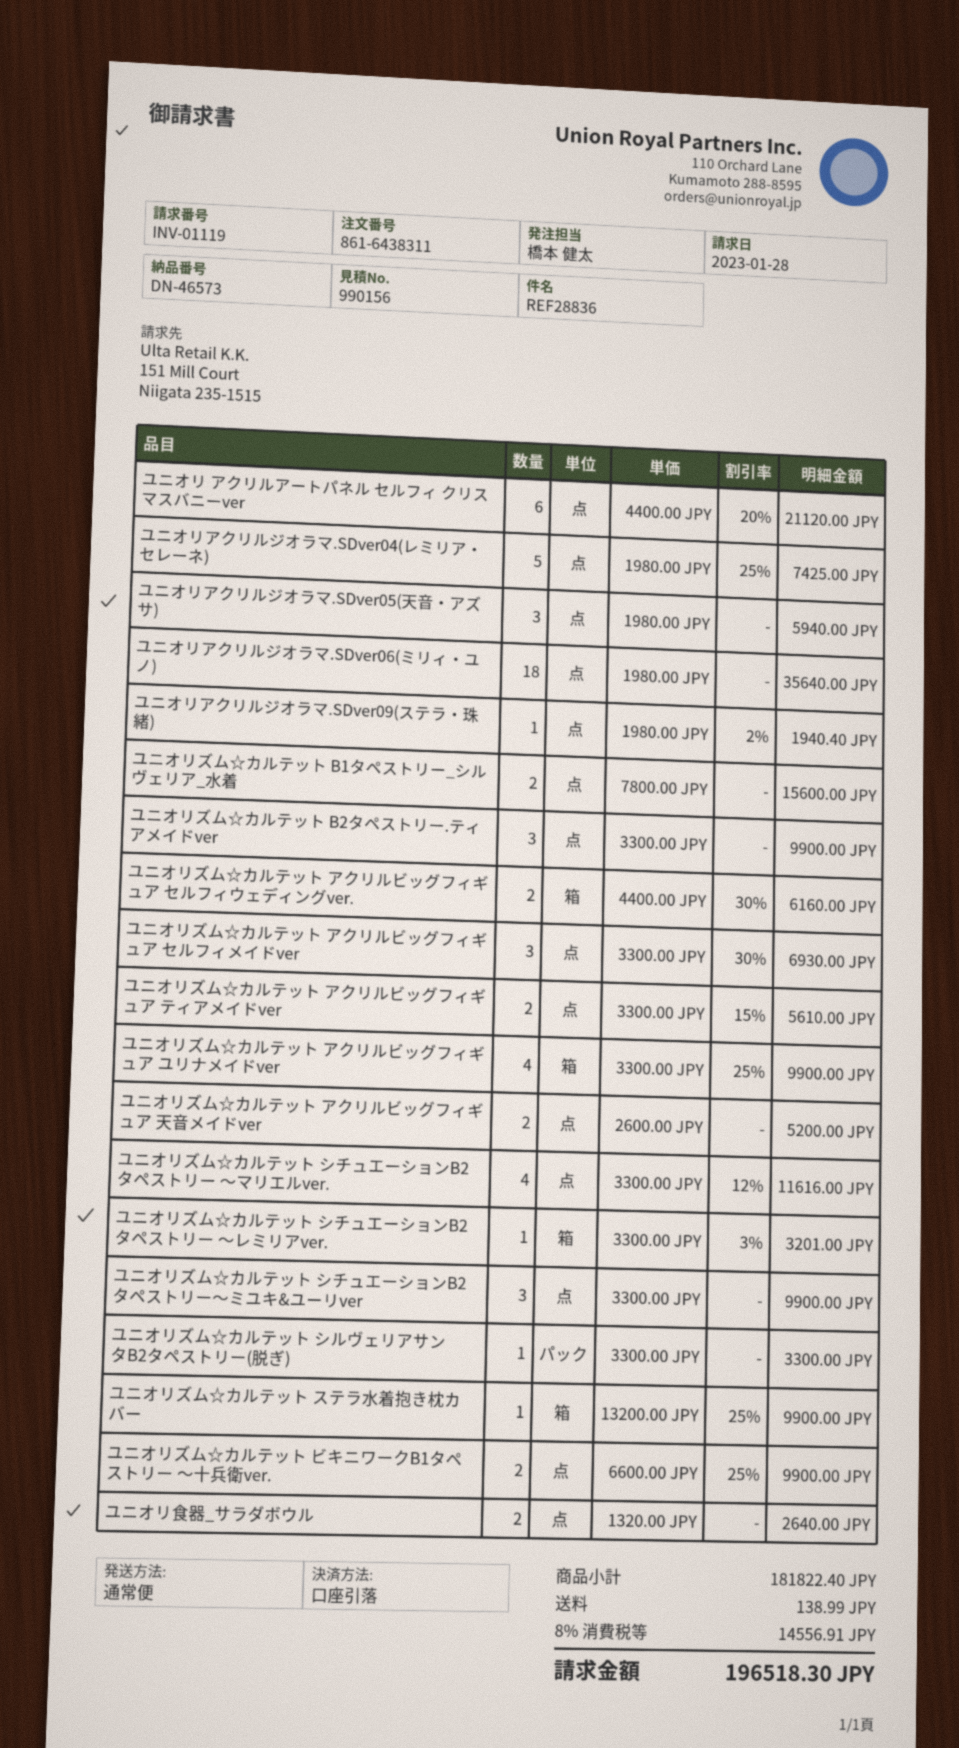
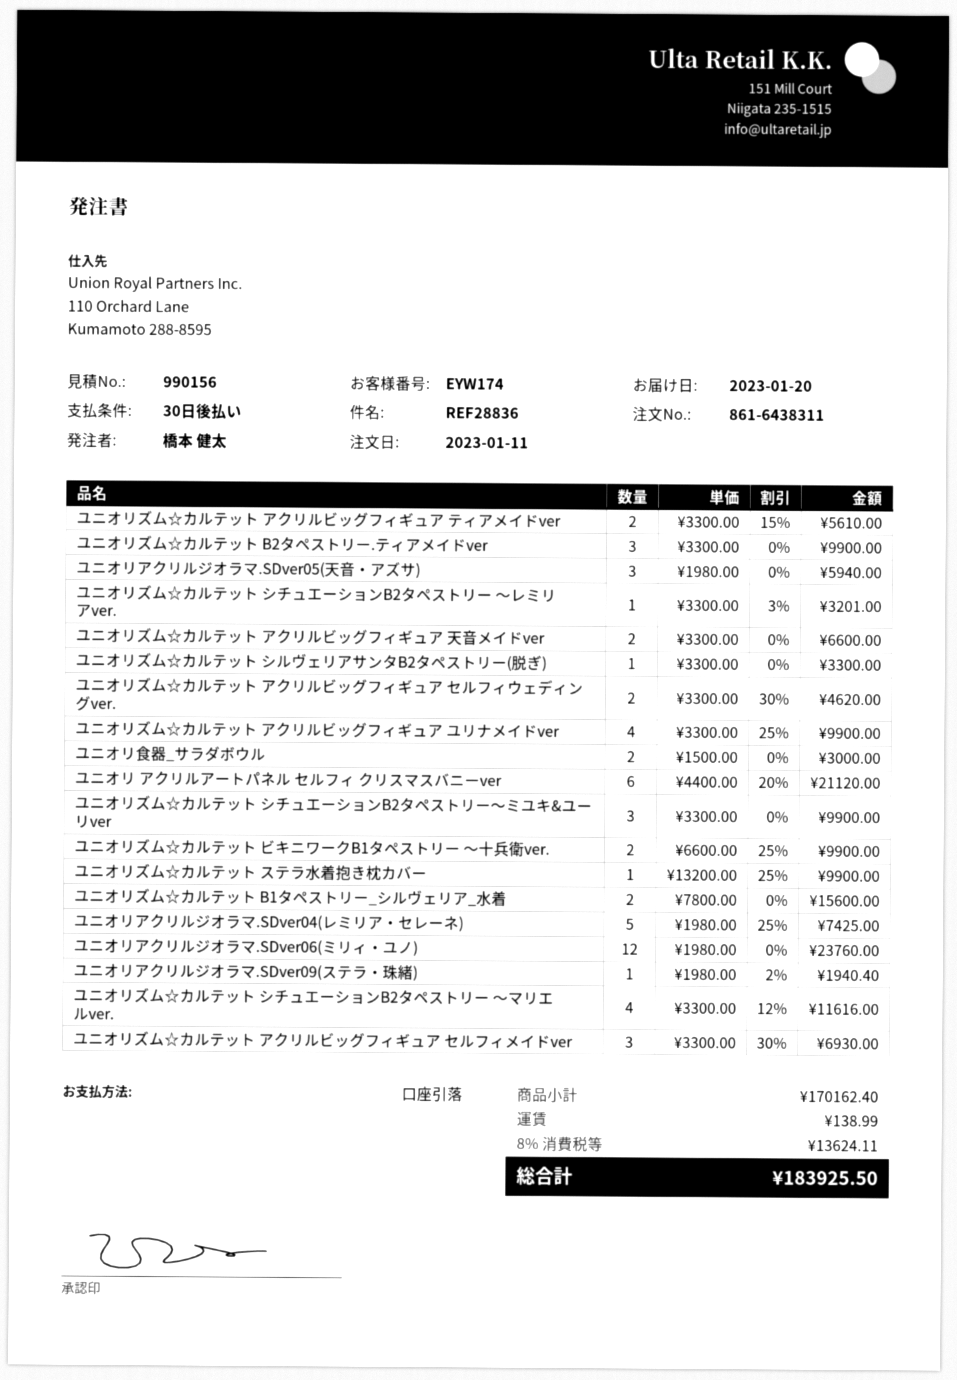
ユニオリアクリルジオラマ.SDver06(ミリィ・ユノ): 18 x 1980.00 = 35640.00 -> 12 x 1980.00 = 23760.00
ユニオリズム☆カルテット アクリルビッグフィギュア セルフィウェディングver.: 2 x 4400.00 - 30% = 6160.00 -> 2 x 3300.00 - 30% = 4620.00
ユニオリズム☆カルテット アクリルビッグフィギュア 天音メイドver: 2 x 2600.00 = 5200.00 -> 2 x 3300.00 = 6600.00
ユニオリ食器_サラダボウル: 2 x 1320.00 = 2640.00 -> 2 x 1500.00 = 3000.00
subtotal: 181822.40 -> 170162.40
tax: 8% = 14556.91 -> 8% = 13624.11
total: 196518.30 -> 183925.50

